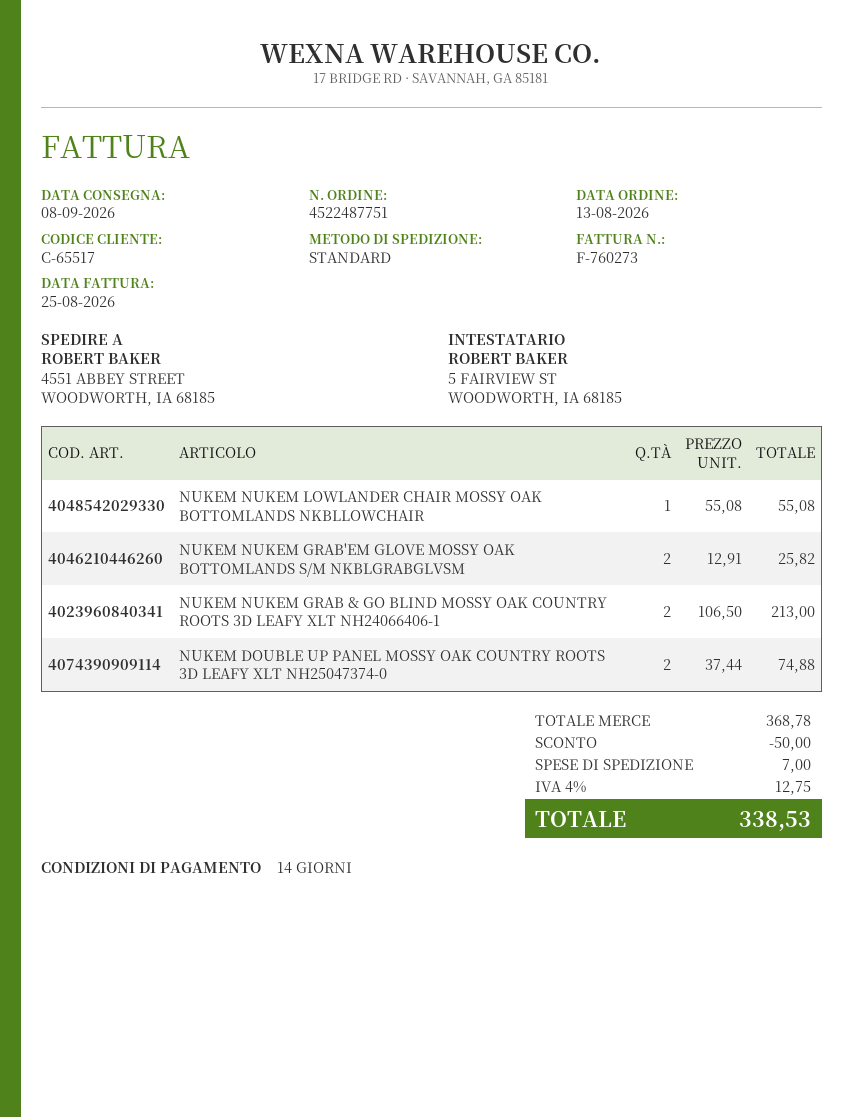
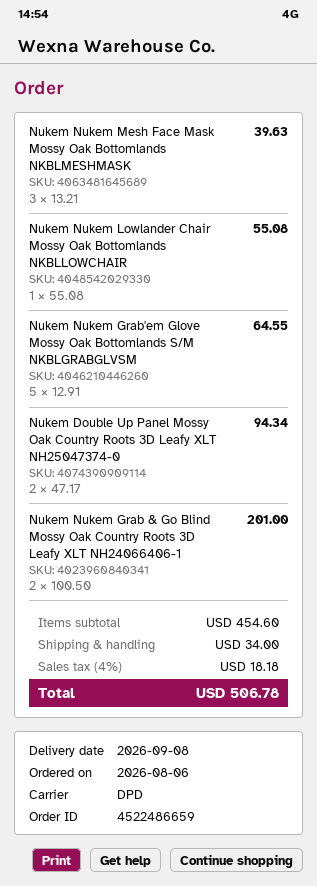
order number: 4522487751 -> 4522486659
order date: 2026-08-13 -> 2026-08-06
shipping method: standard -> DPD
NUKEM NUKEM GRAB'EM GLOVE MOSSY OAK BOTTOMLANDS S/M NKBLGRABGLVSM: 2 x 12.91 = 25.82 -> 5 x 12.91 = 64.55
NUKEM NUKEM GRAB & GO BLIND MOSSY OAK COUNTRY ROOTS 3D LEAFY XLT NH24066406-1: 2 x 106.50 = 213.00 -> 2 x 100.50 = 201.00
NUKEM DOUBLE UP PANEL MOSSY OAK COUNTRY ROOTS 3D LEAFY XLT NH25047374-0: 2 x 37.44 = 74.88 -> 2 x 47.17 = 94.34
Nukem Nukem Mesh Face Mask Mossy Oak Bottomlands NKBLMESHMASK: none -> 3 x 13.21 = 39.63
subtotal: 368.78 -> 454.60
discount: 50.00 -> none
shipping: 7.00 -> 34.00
tax: 4% = 12.75 -> 4% = 18.18
total: 338.53 -> 506.78

